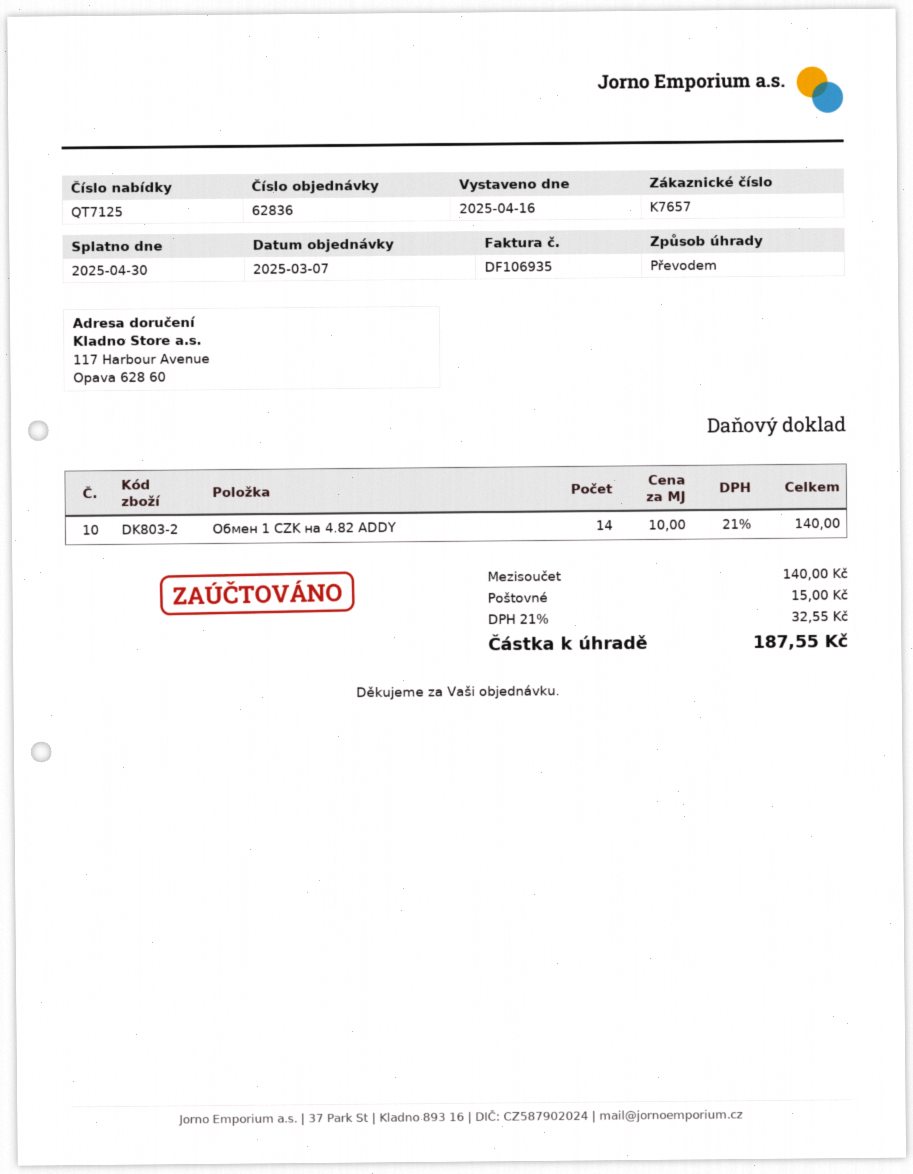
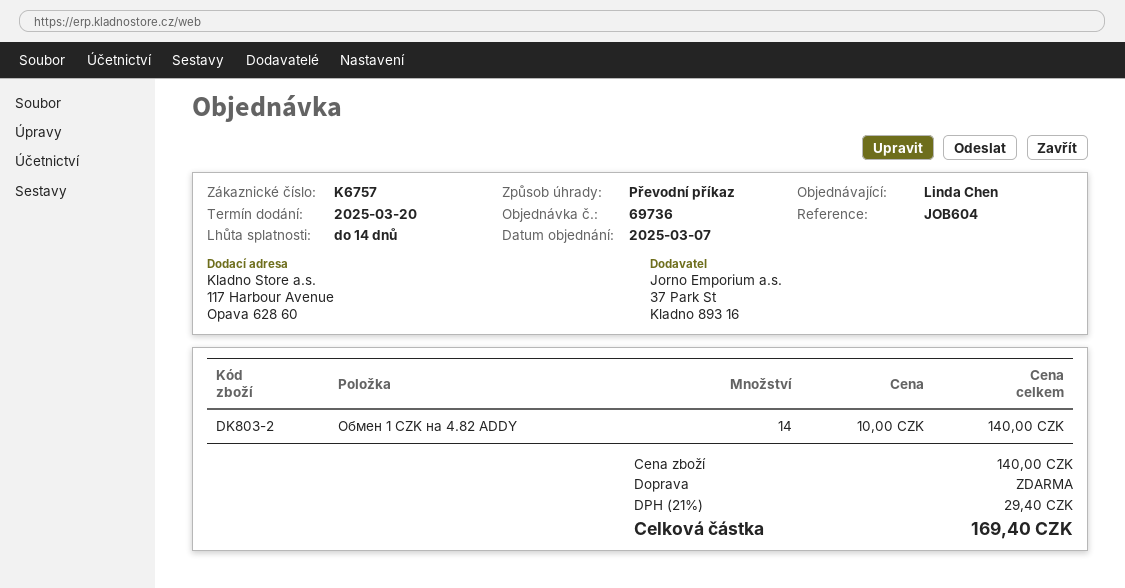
order number: 62836 -> 69736
customer number: K7657 -> K6757
shipping: 15.00 -> 0.00
tax: 21% = 32.55 -> 21% = 29.40
total: 187.55 -> 169.40

